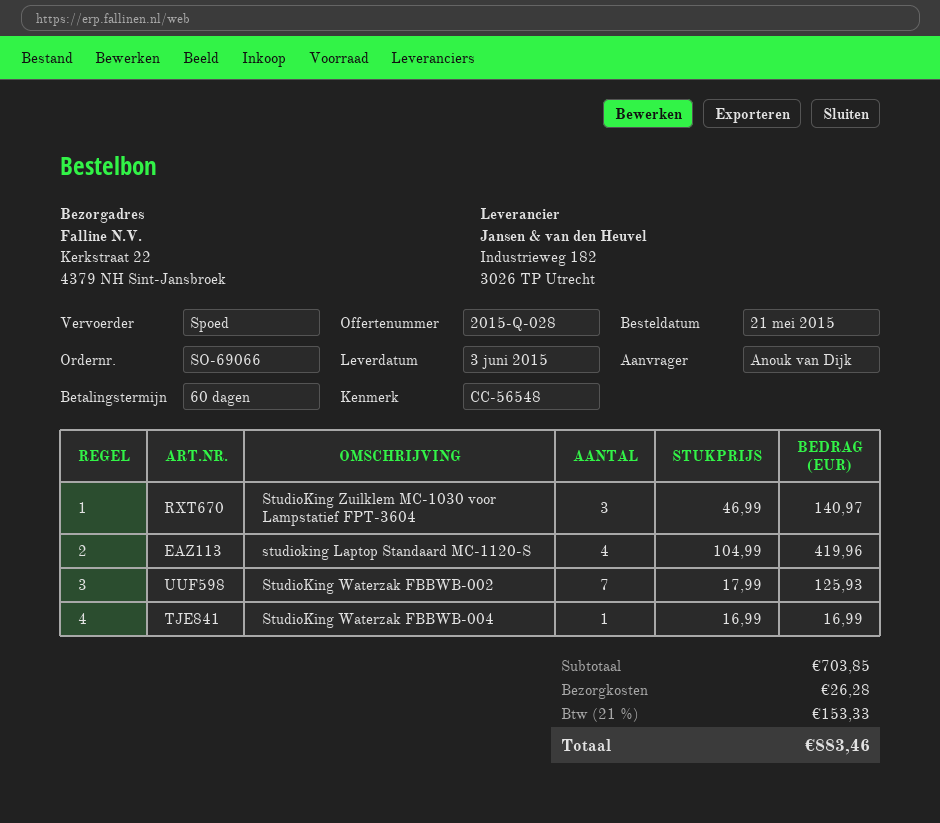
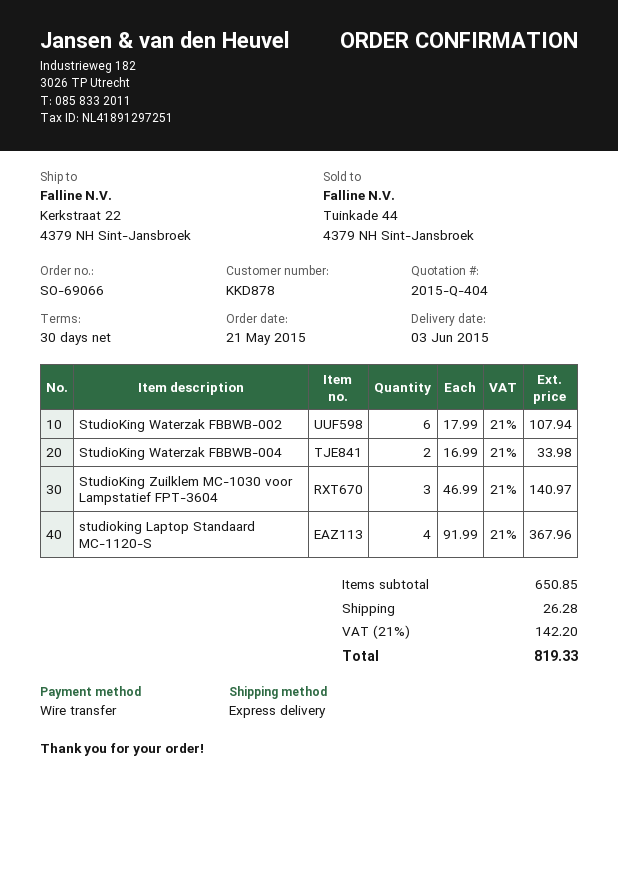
quote number: 2015-Q-028 -> 2015-Q-404
payment terms: 60 days -> 30 days
studioking Laptop Standaard MC-1120-S: 4 x 104.99 = 419.96 -> 4 x 91.99 = 367.96
StudioKing Waterzak FBBWB-002: 7 x 17.99 = 125.93 -> 6 x 17.99 = 107.94
StudioKing Waterzak FBBWB-004: 1 x 16.99 = 16.99 -> 2 x 16.99 = 33.98
subtotal: 703.85 -> 650.85
tax: 21% = 153.33 -> 21% = 142.20
total: 883.46 -> 819.33

